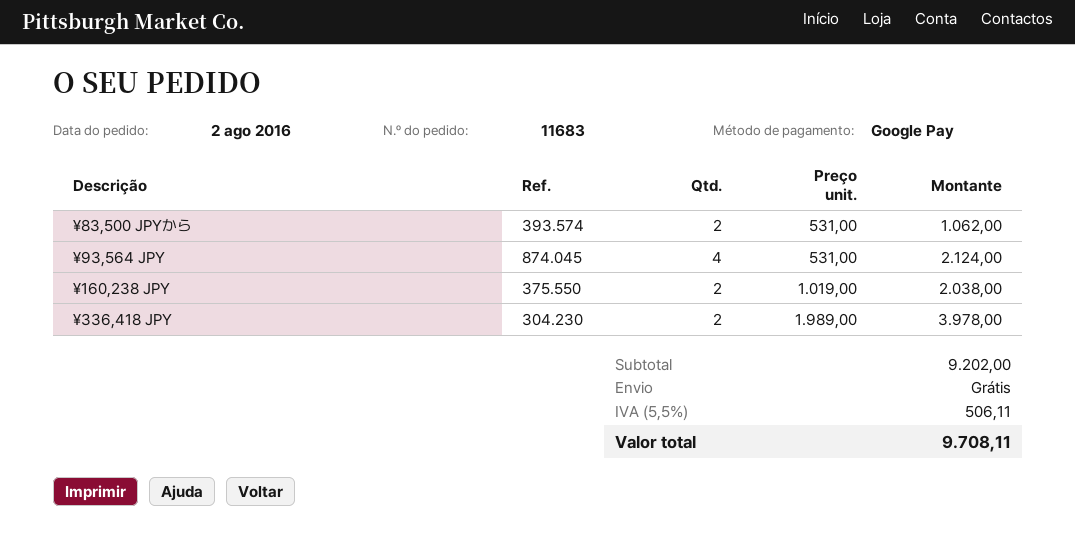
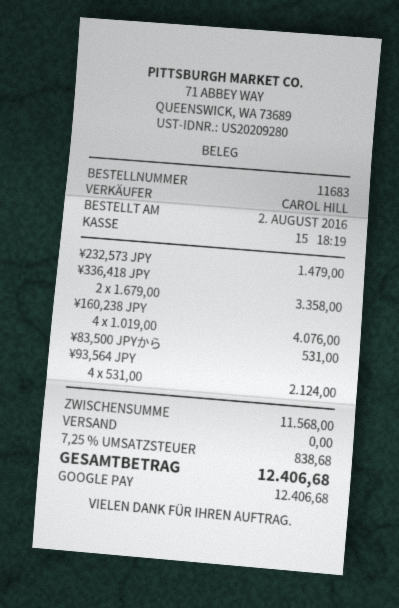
¥83,500 JPYから: 2 x 531.00 = 1062.00 -> 1 x 531.00 = 531.00
¥160,238 JPY: 2 x 1019.00 = 2038.00 -> 4 x 1019.00 = 4076.00
¥336,418 JPY: 2 x 1989.00 = 3978.00 -> 2 x 1679.00 = 3358.00
¥232,573 JPY: none -> 1 x 1479.00 = 1479.00
subtotal: 9202.00 -> 11568.00
tax: 5.5% = 506.11 -> 7.25% = 838.68
total: 9708.11 -> 12406.68

